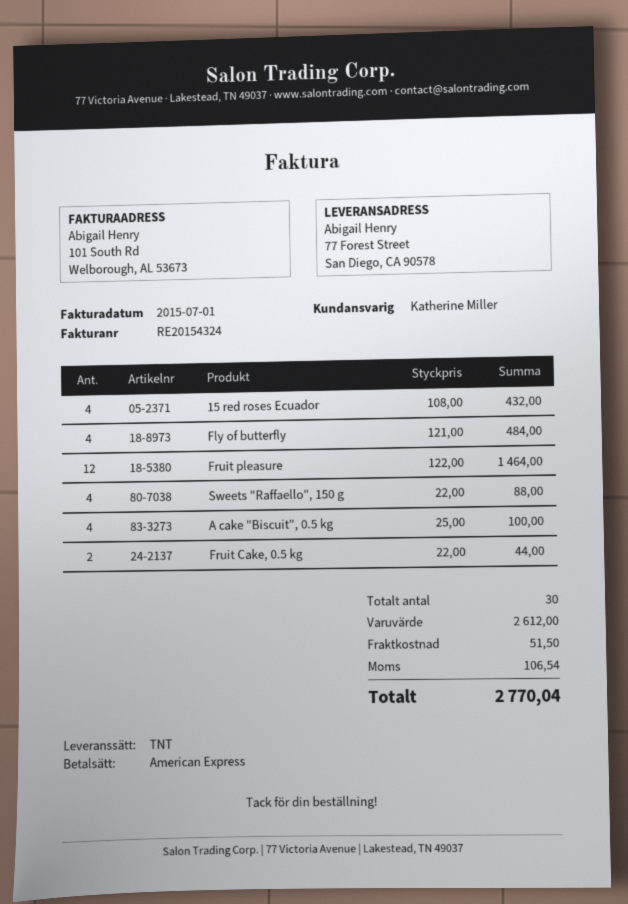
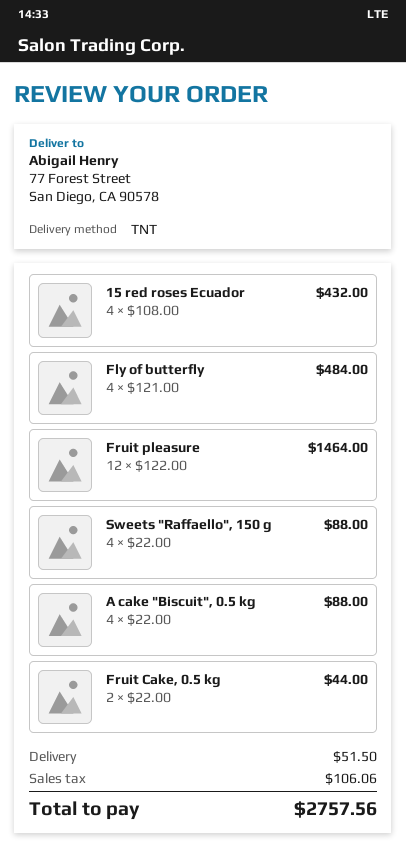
A cake "Biscuit", 0.5 kg: 4 x 25.00 = 100.00 -> 4 x 22.00 = 88.00
tax: 106.54 -> 106.06
total: 2770.04 -> 2757.56

